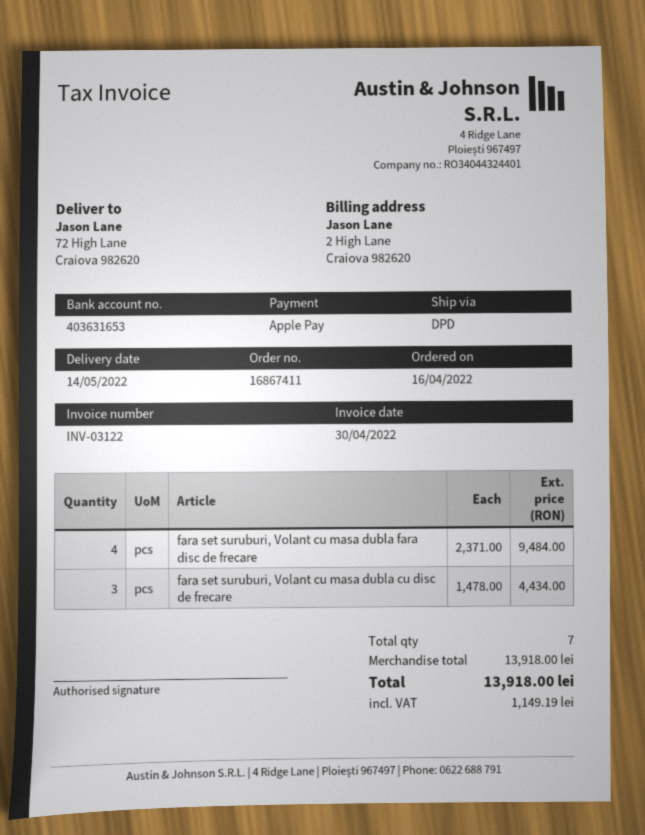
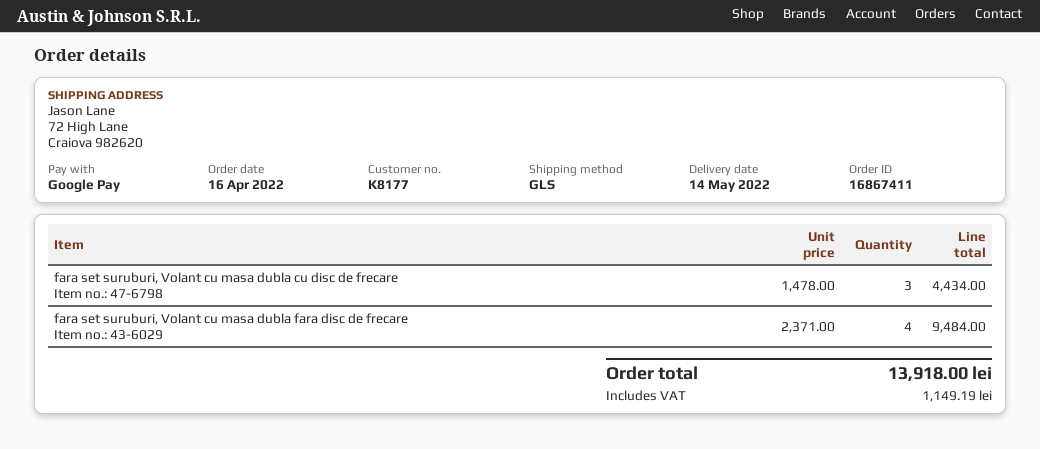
payment method: Apple Pay -> Google Pay
shipping method: DPD -> GLS

